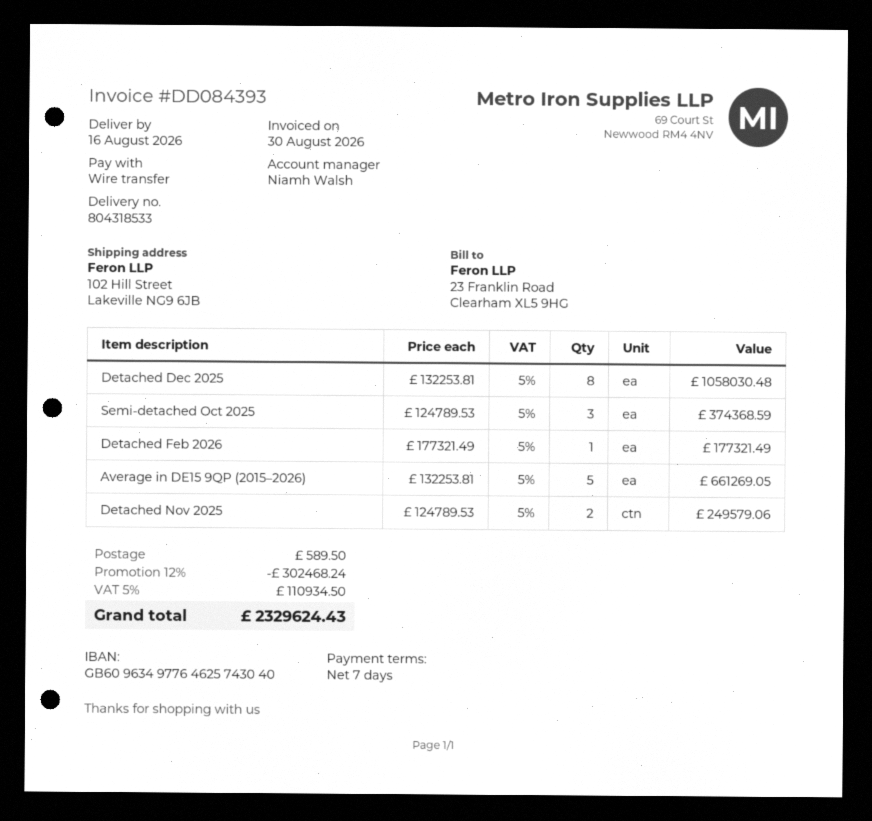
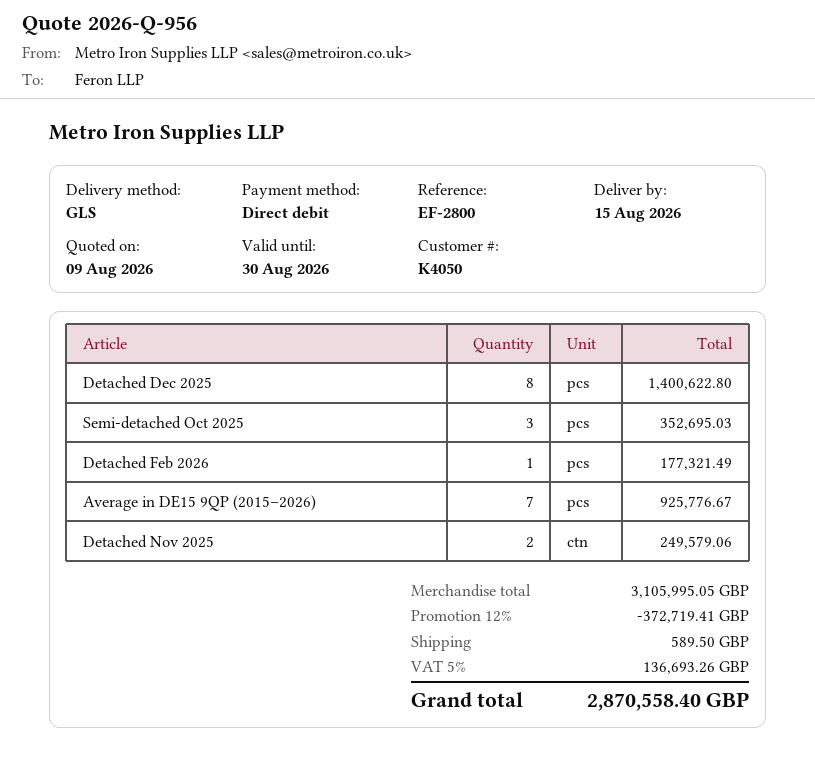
delivery date: 2026-08-16 -> 2026-08-15
payment method: bank transfer -> direct debit
Detached Dec 2025: 8 for 1058030.48 -> 8 for 1400622.80
Semi-detached Oct 2025: 3 for 374368.59 -> 3 for 352695.03
Average in DE15 9QP (2015–2026): 5 for 661269.05 -> 7 for 925776.67
discount: 12% = 302468.24 -> 12% = 372719.41
tax: 5% = 110934.50 -> 5% = 136693.26
total: 2329624.43 -> 2870558.40

